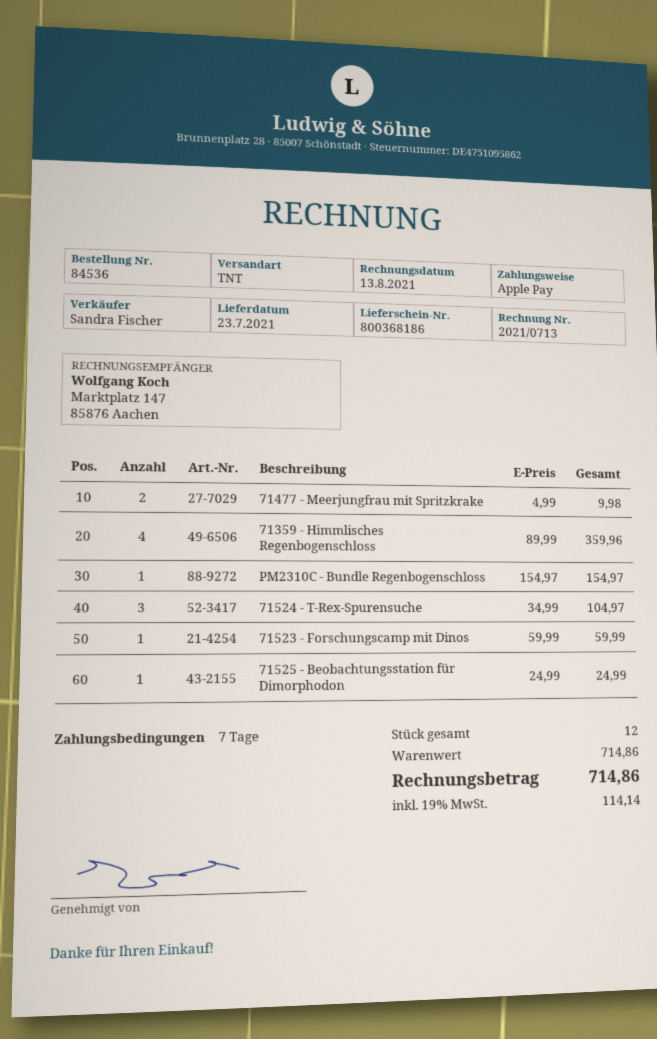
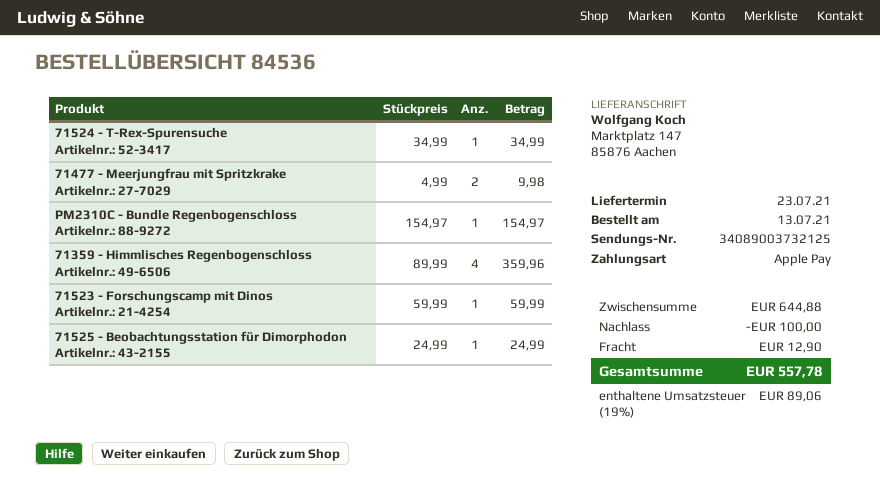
71524 - T-Rex-Spurensuche: 3 x 34.99 = 104.97 -> 1 x 34.99 = 34.99
subtotal: 714.86 -> 644.88
discount: none -> 100.00
shipping: none -> 12.90
tax: 19% = 114.14 -> 19% = 89.06
total: 714.86 -> 557.78

